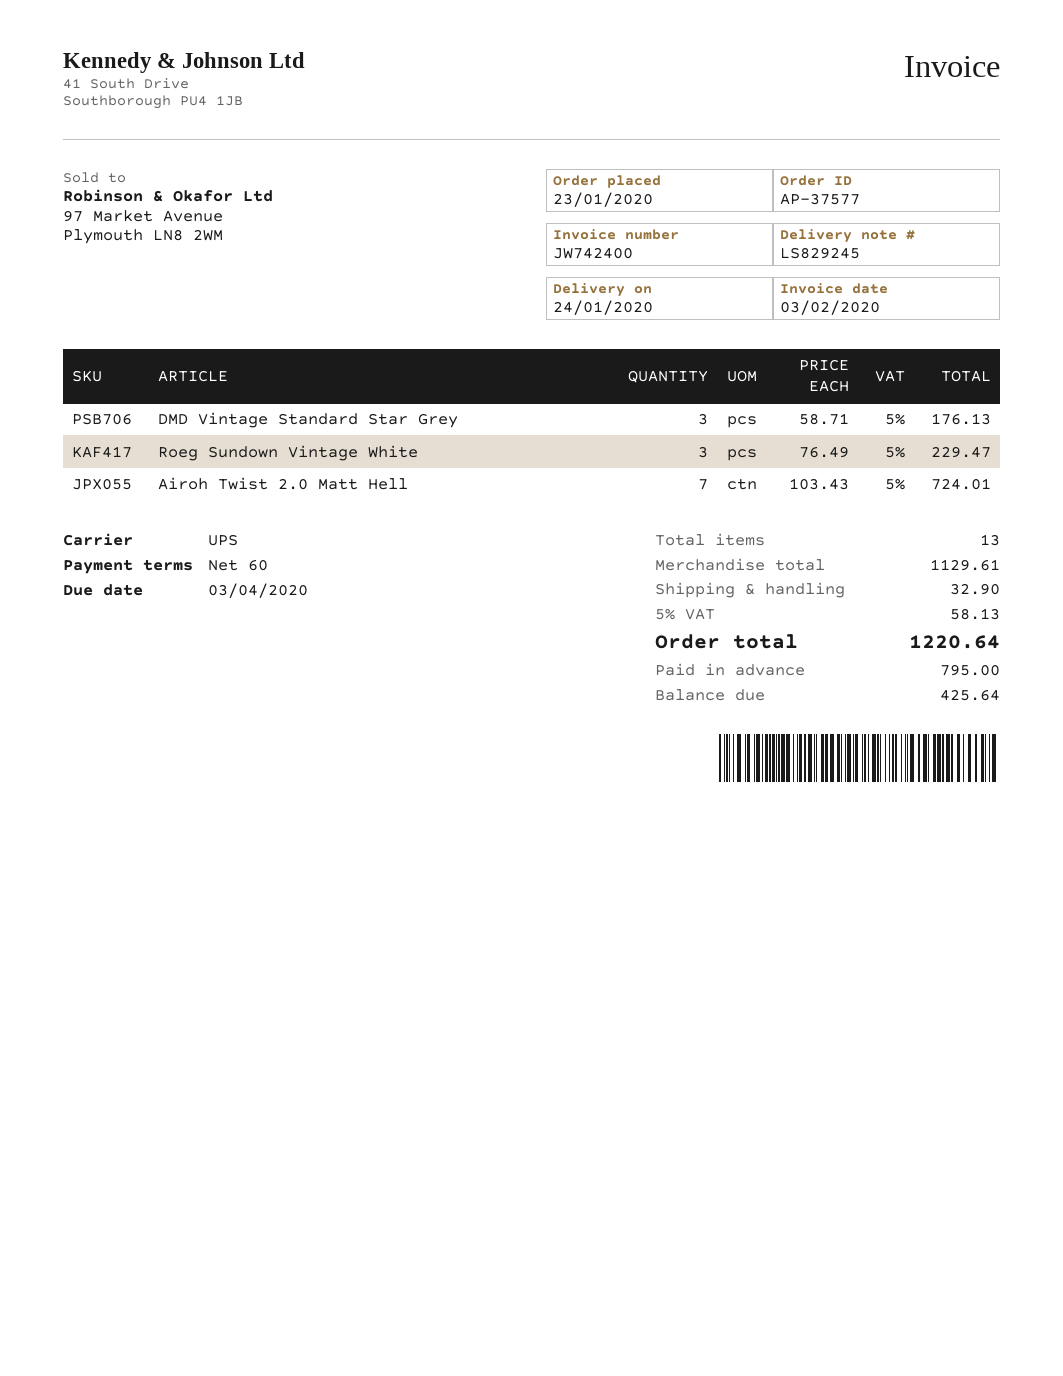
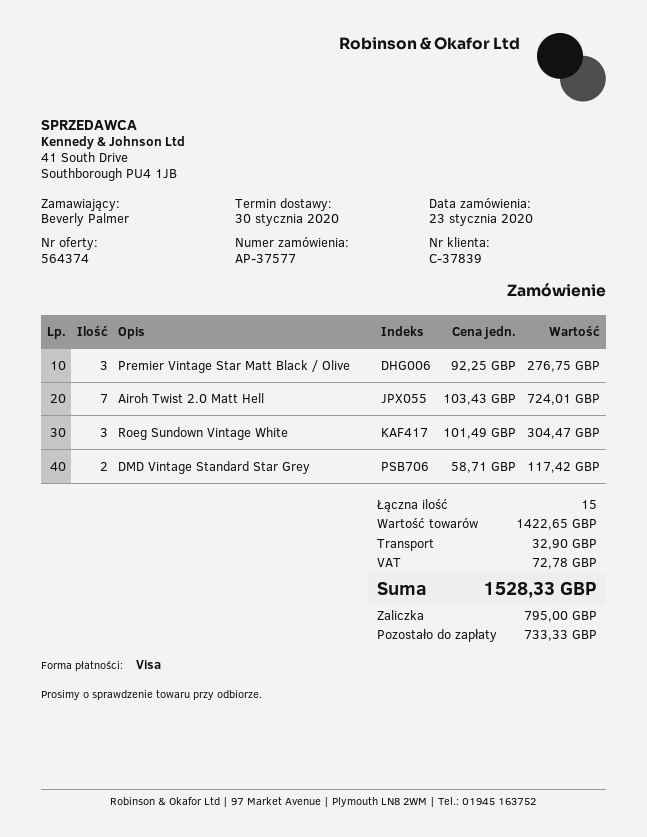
delivery date: 2020-01-24 -> 2020-01-30
DMD Vintage Standard Star Grey: 3 x 58.71 = 176.13 -> 2 x 58.71 = 117.42
Roeg Sundown Vintage White: 3 x 76.49 = 229.47 -> 3 x 101.49 = 304.47
Premier Vintage Star Matt Black / Olive: none -> 3 x 92.25 = 276.75
total quantity: 13 -> 15
subtotal: 1129.61 -> 1422.65
tax: 58.13 -> 72.78
total: 1220.64 -> 1528.33
balance: 425.64 -> 733.33

